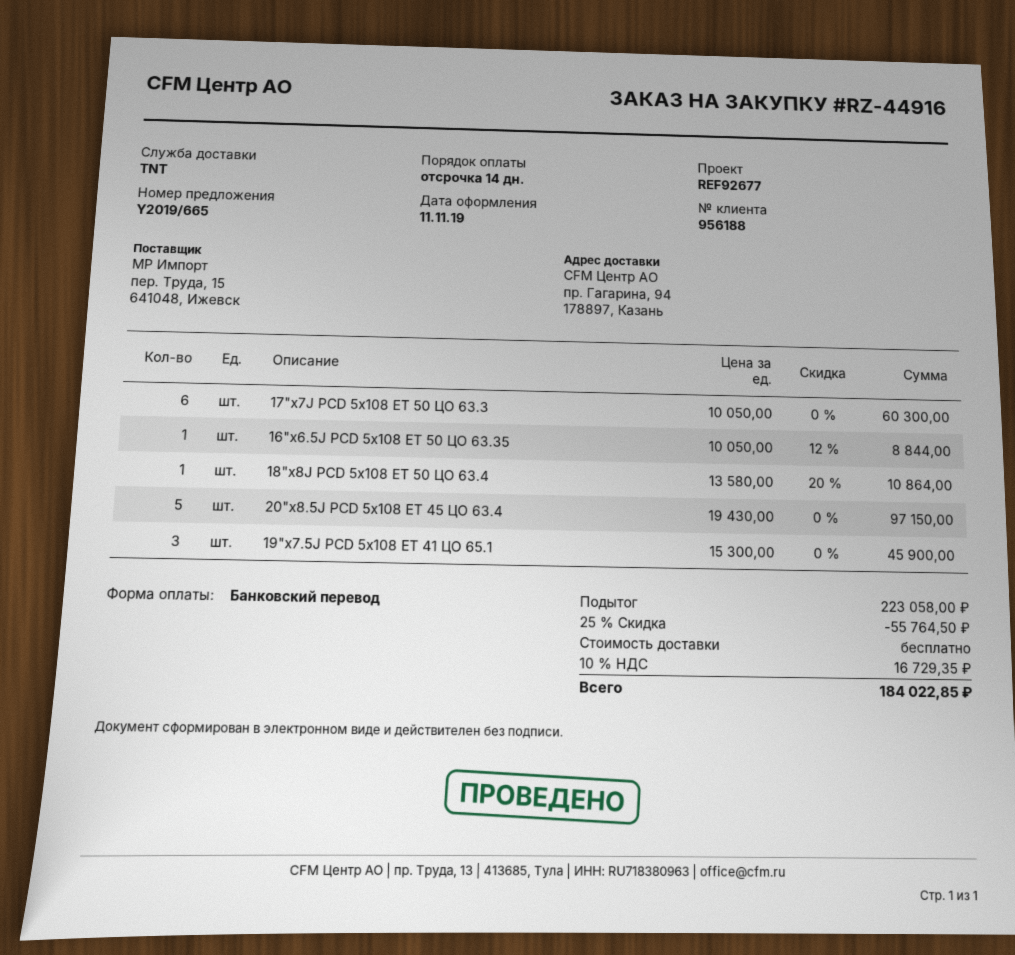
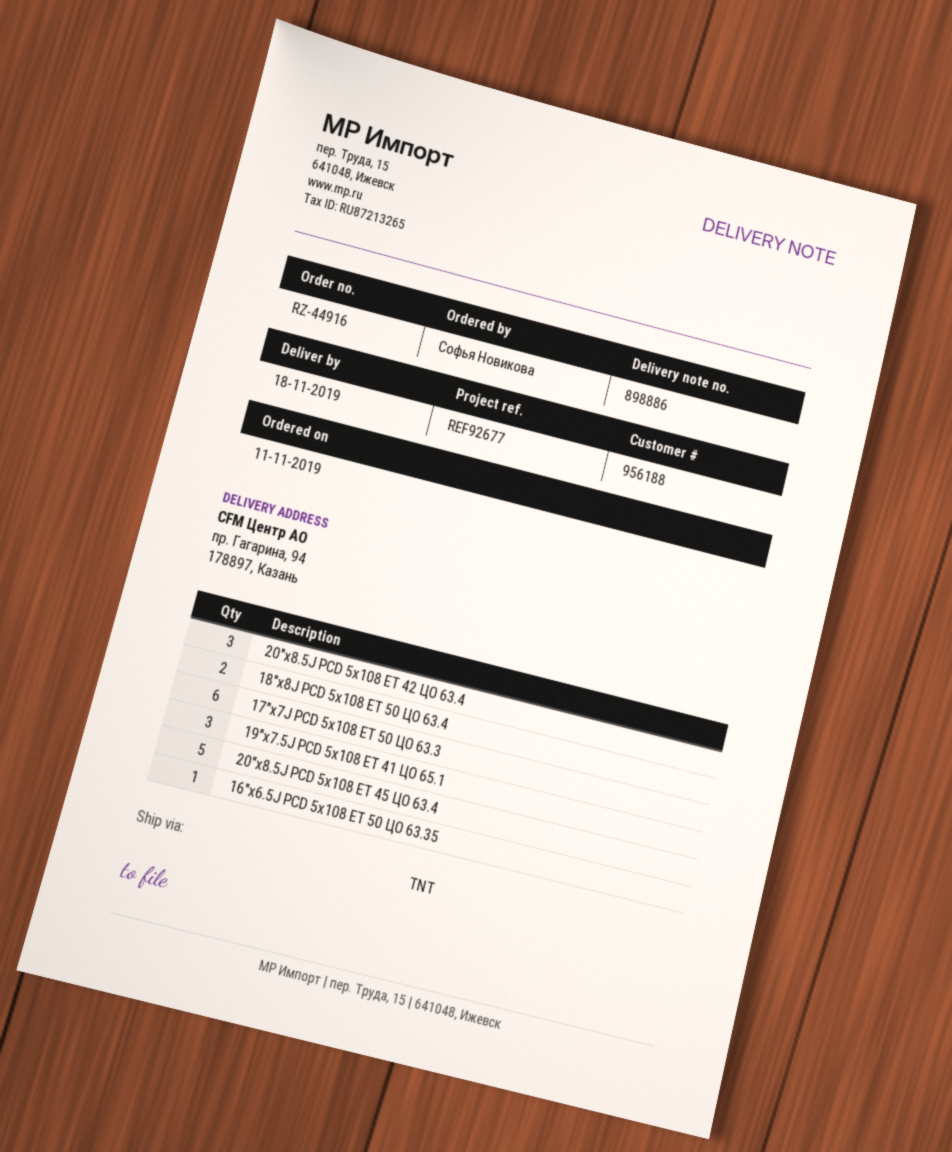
18"x8J PCD 5x108 ЕТ 50 ЦО 63.4: 1 -> 2
20"x8.5J PCD 5x108 ЕТ 42 ЦО 63.4: none -> 3

